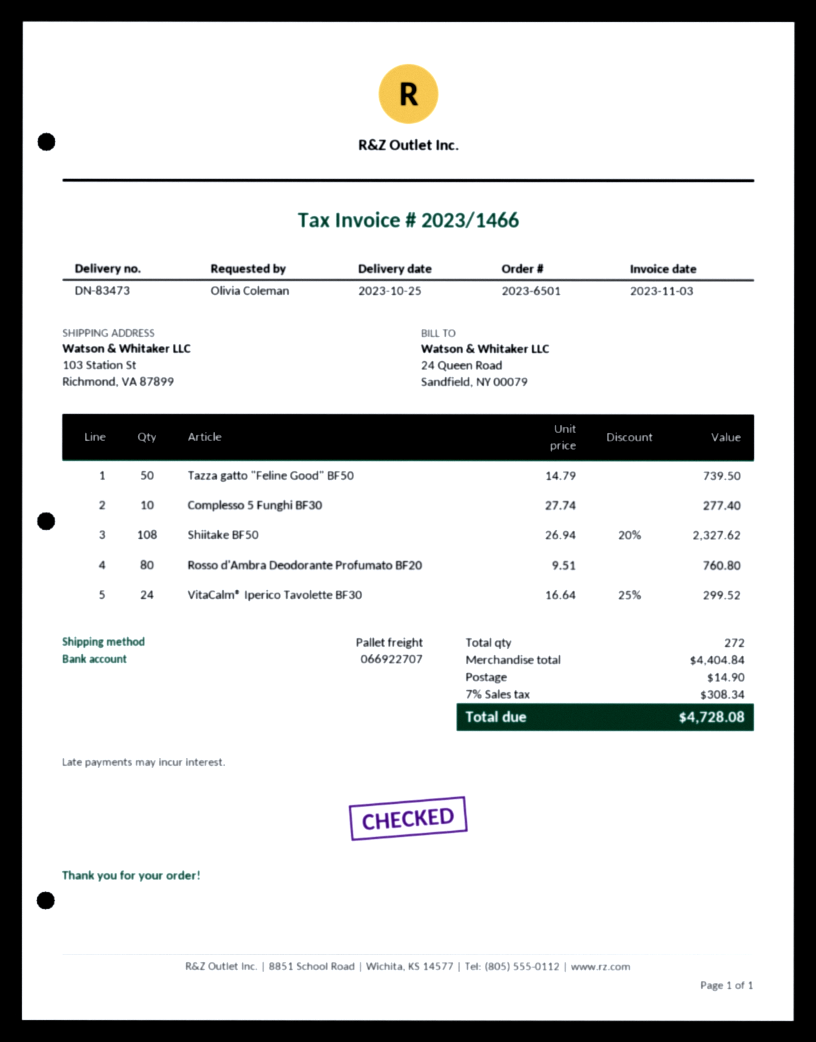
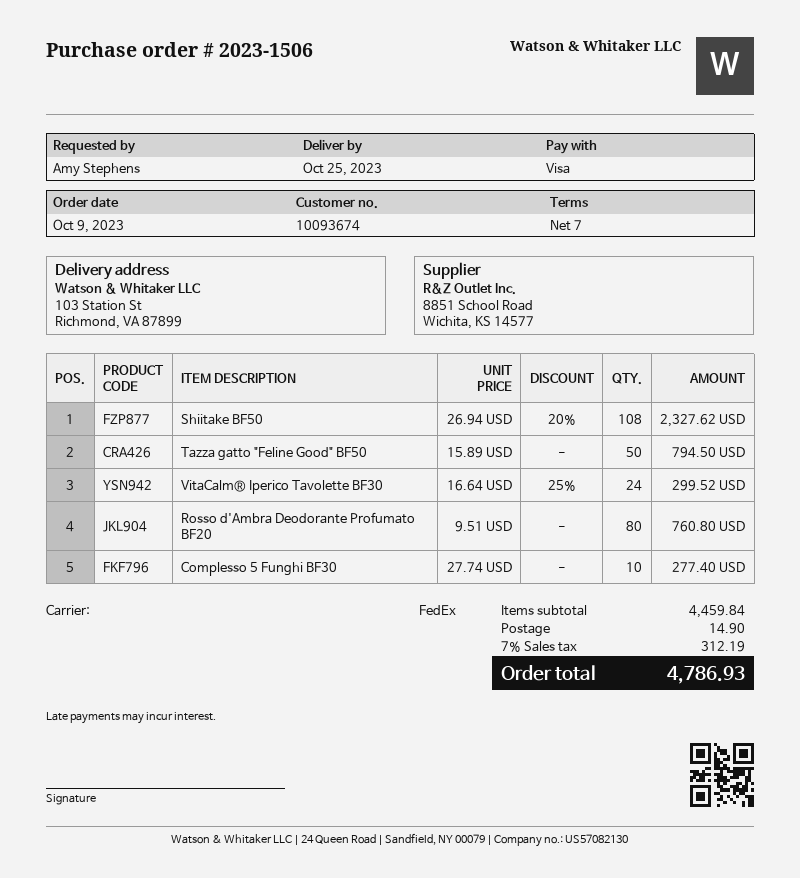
order number: 2023-6501 -> 2023-1506
ordered by: Olivia Coleman -> Amy Stephens
shipping method: pallet freight -> FedEx
Tazza gatto "Feline Good" BF50: 50 x 14.79 = 739.50 -> 50 x 15.89 = 794.50
subtotal: 4404.84 -> 4459.84
tax: 7% = 308.34 -> 7% = 312.19
total: 4728.08 -> 4786.93

